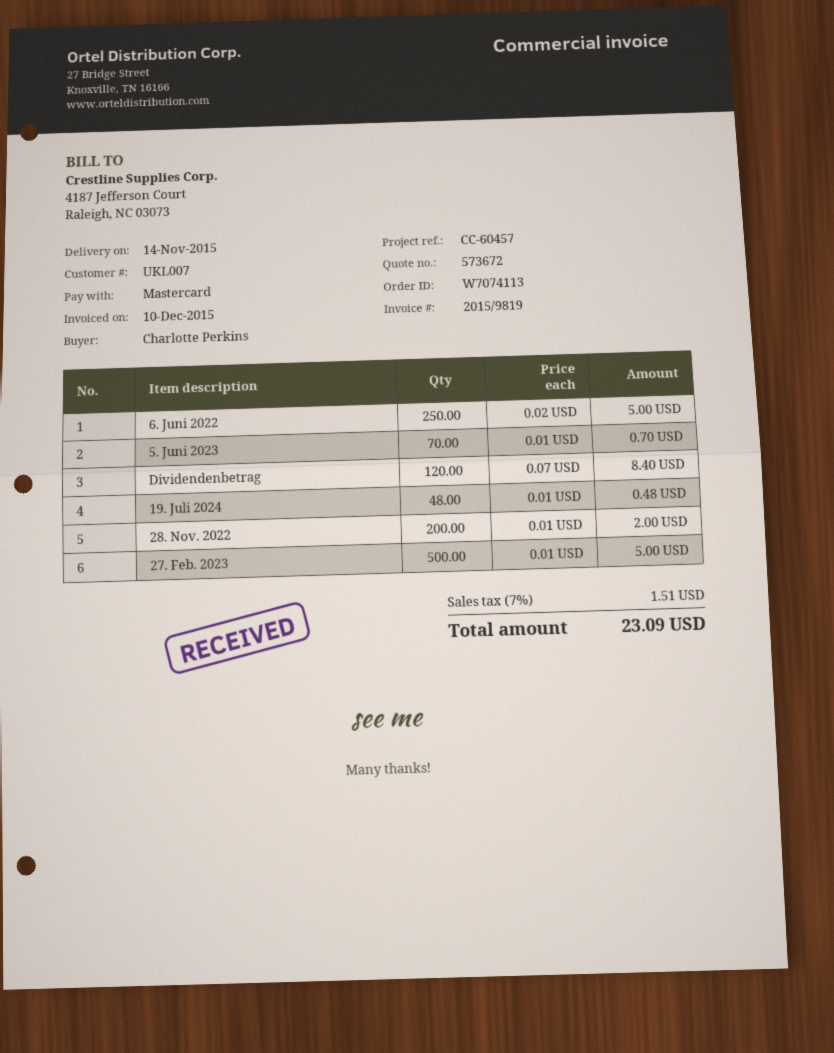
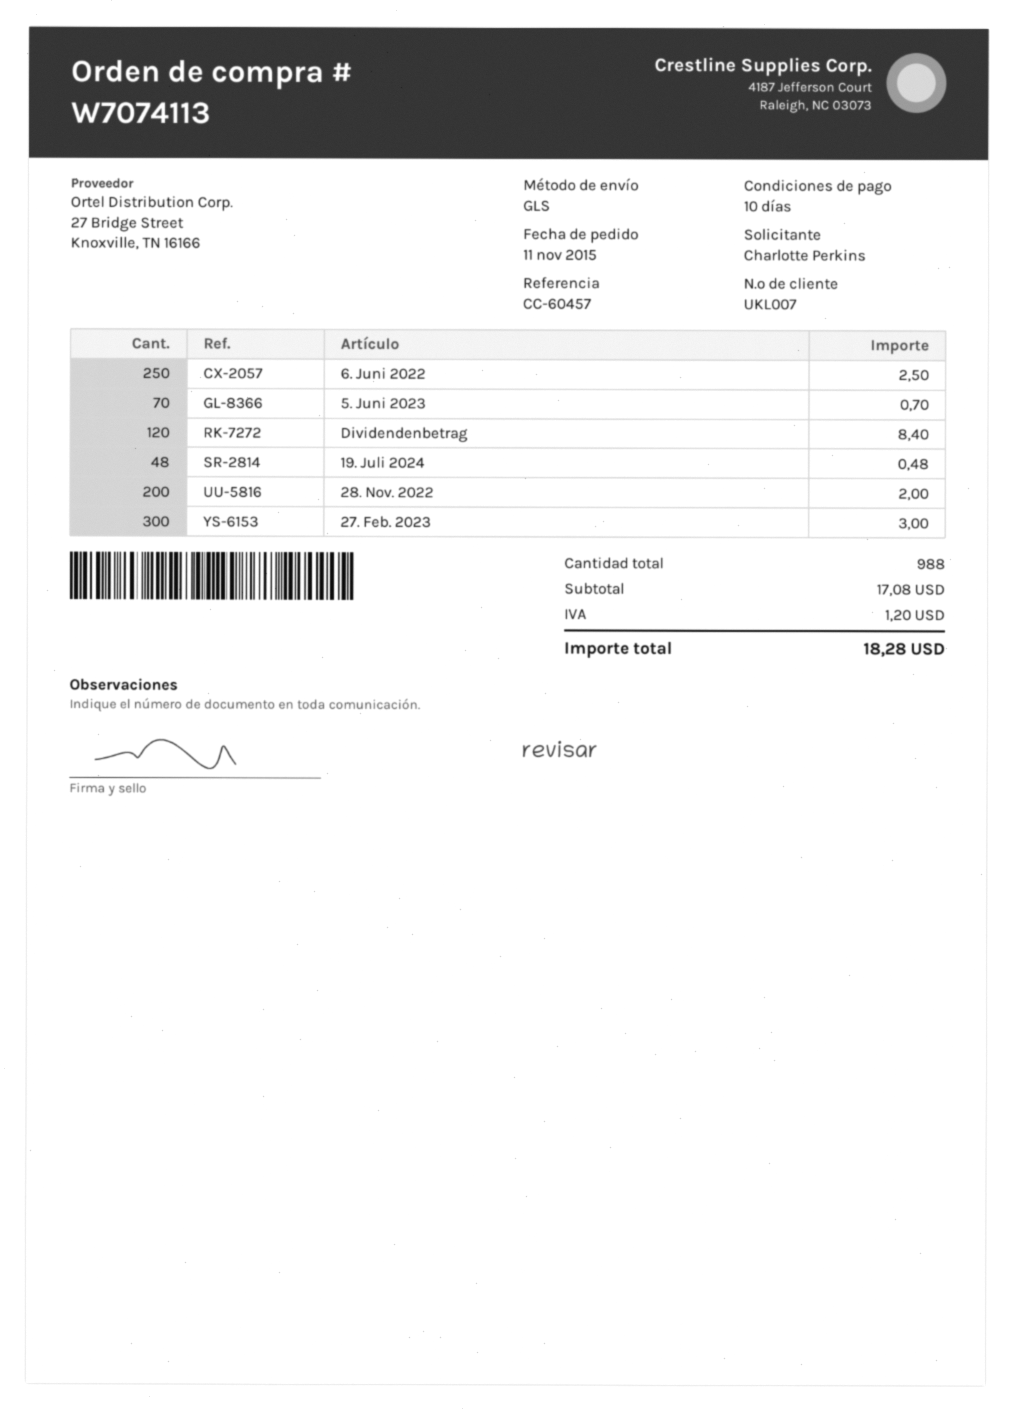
6. Juni 2022: 250 for 5.00 -> 250 for 2.50
27. Feb. 2023: 500 for 5.00 -> 300 for 3.00
tax: 1.51 -> 1.20
total: 23.09 -> 18.28

